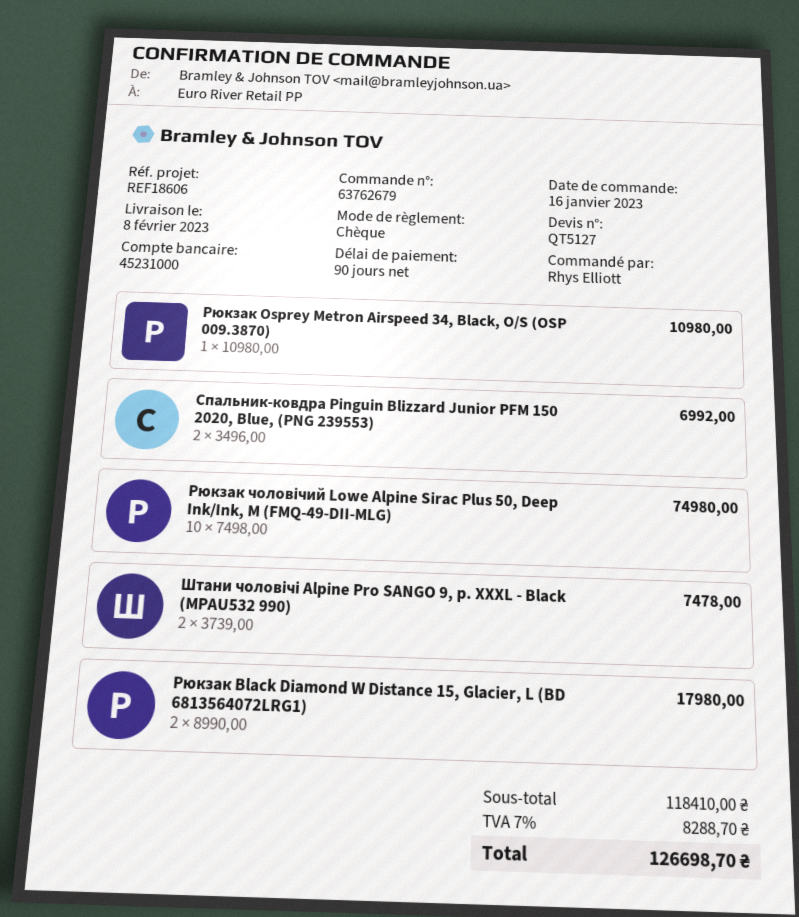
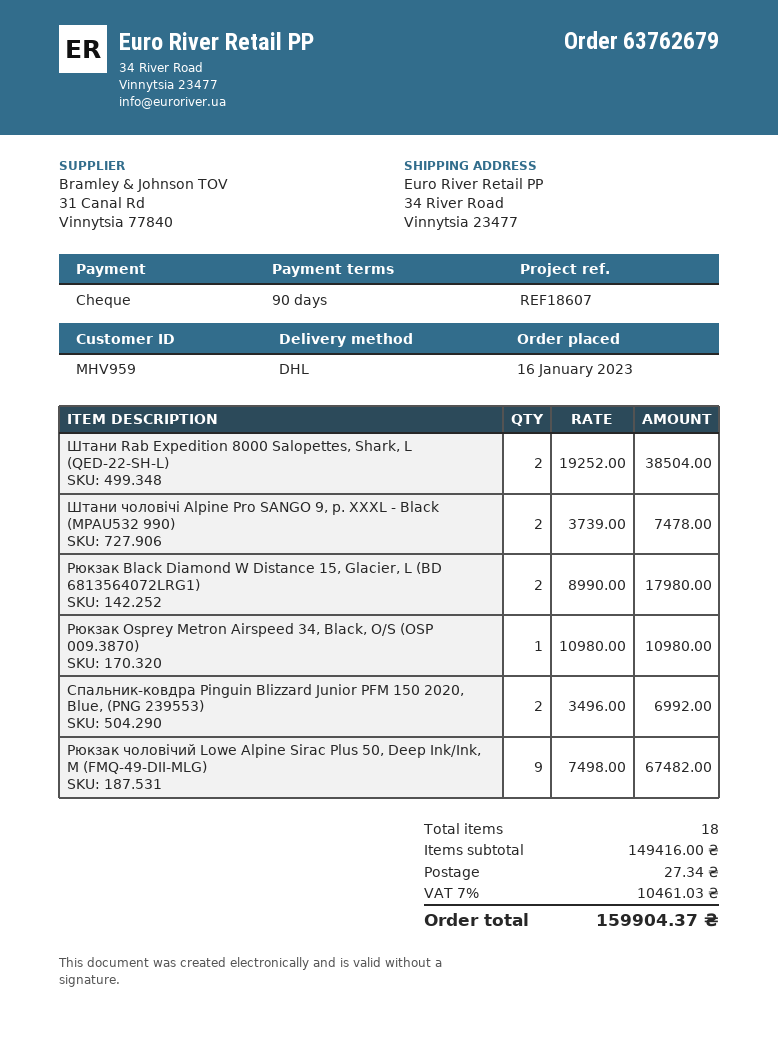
reference: REF18606 -> REF18607
Рюкзак чоловічий Lowe Alpine Sirac Plus 50, Deep Ink/Ink, M (FMQ-49-DII-MLG): 10 x 7498.00 = 74980.00 -> 9 x 7498.00 = 67482.00
Штани Rab Expedition 8000 Salopettes, Shark, L (QED-22-SH-L): none -> 2 x 19252.00 = 38504.00
subtotal: 118410.00 -> 149416.00
shipping: none -> 27.34
tax: 7% = 8288.70 -> 7% = 10461.03
total: 126698.70 -> 159904.37

